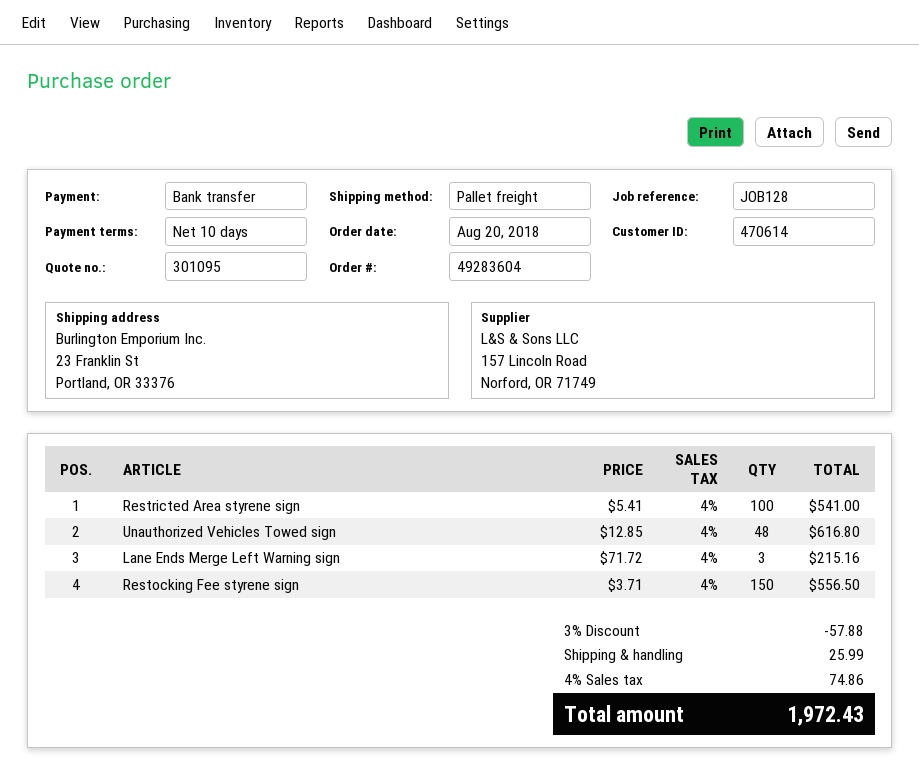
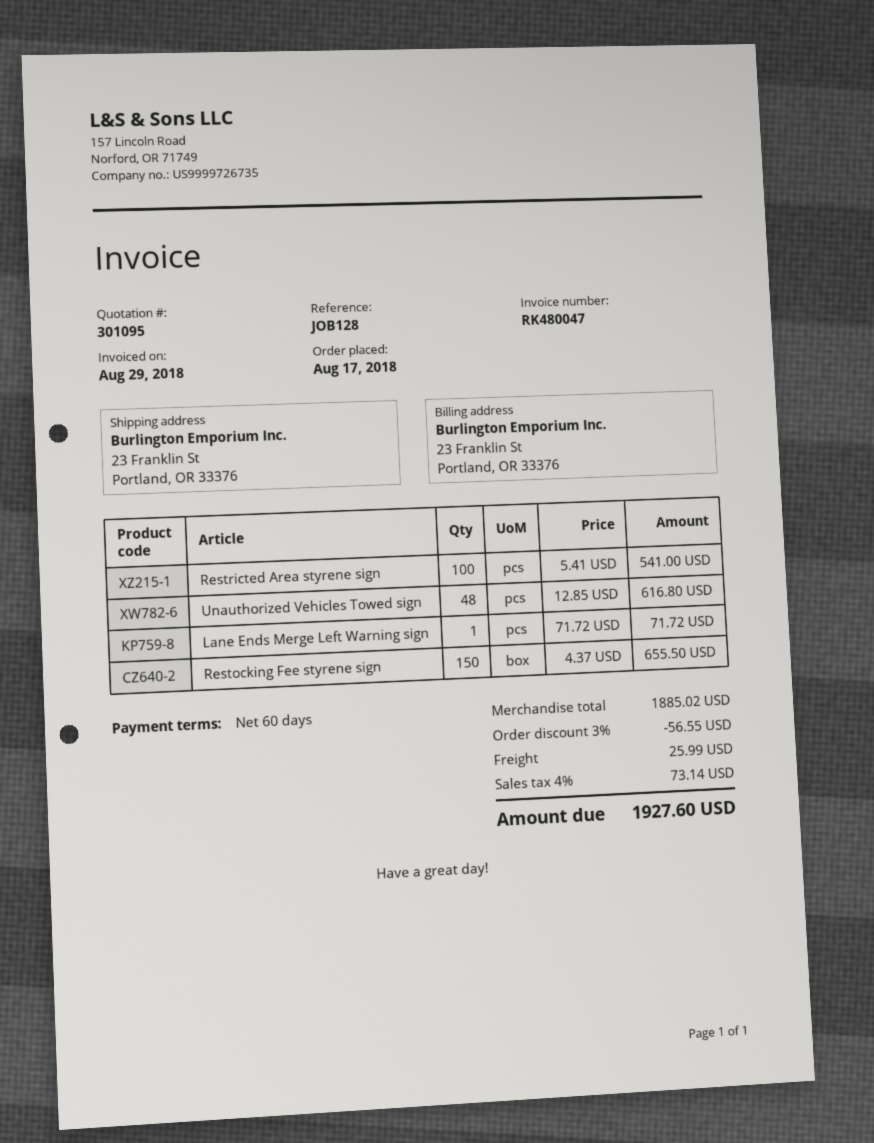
order date: 2018-08-20 -> 2018-08-17
payment terms: 10 days -> 60 days
Lane Ends Merge Left Warning sign: 3 x 71.72 = 215.16 -> 1 x 71.72 = 71.72
Restocking Fee styrene sign: 150 x 3.71 = 556.50 -> 150 x 4.37 = 655.50
discount: 3% = 57.88 -> 3% = 56.55
tax: 4% = 74.86 -> 4% = 73.14
total: 1972.43 -> 1927.60

